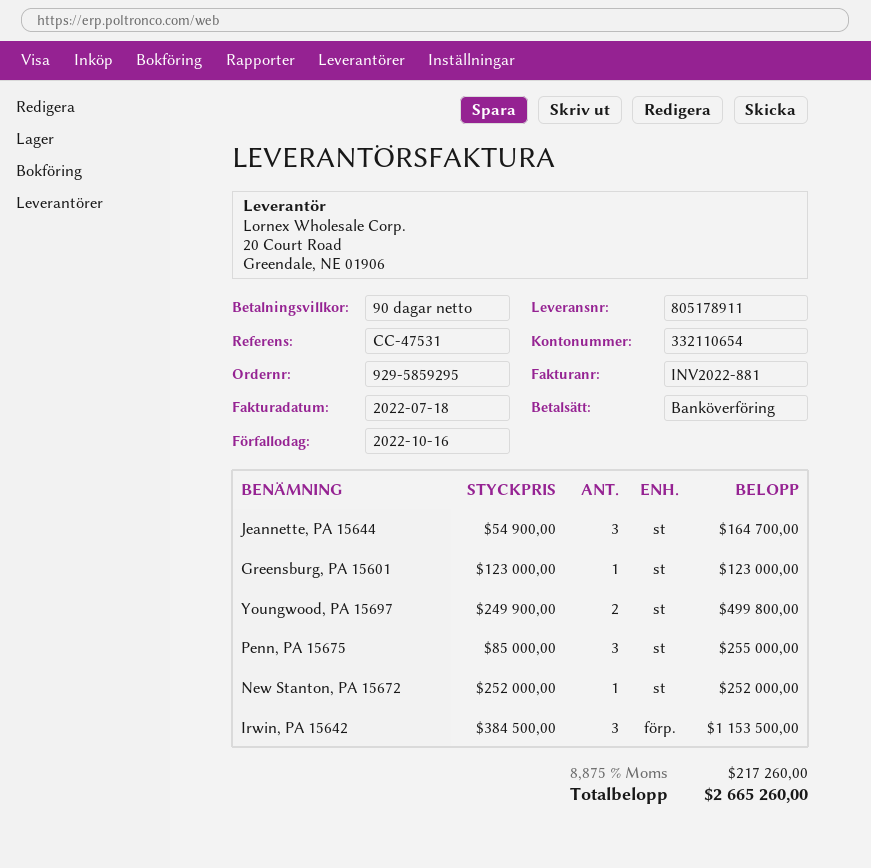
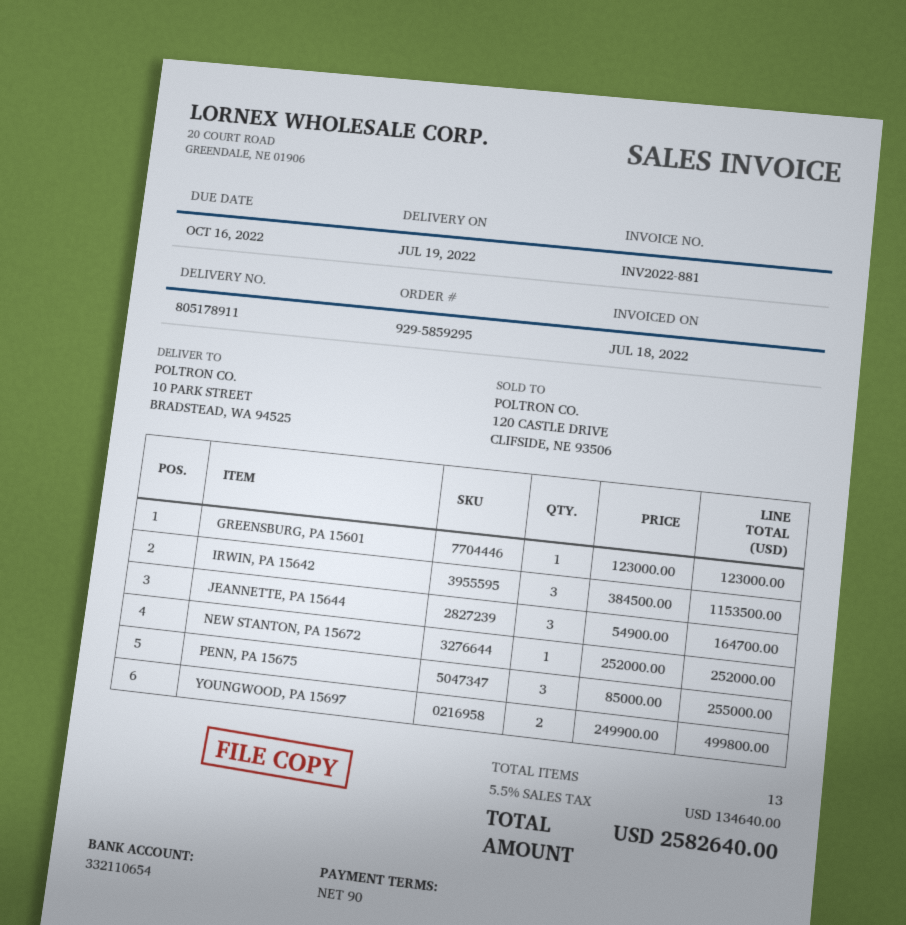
tax: 8.875% = 217260.00 -> 5.5% = 134640.00
total: 2665260.00 -> 2582640.00

